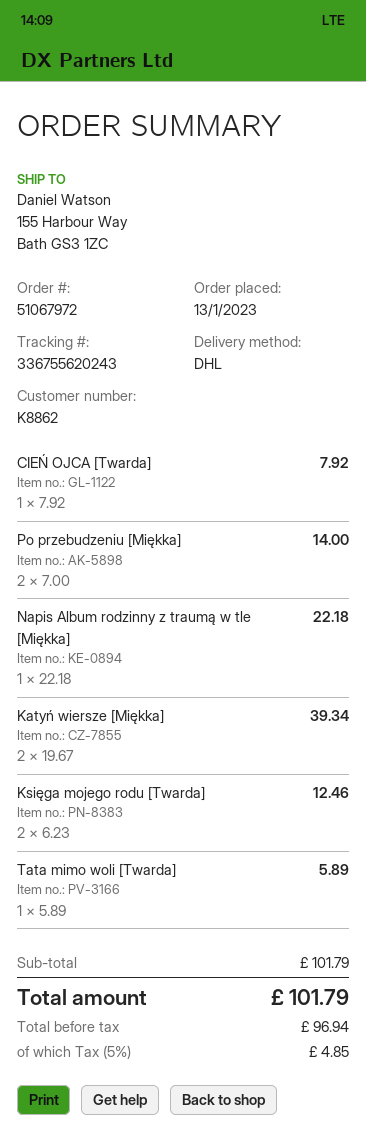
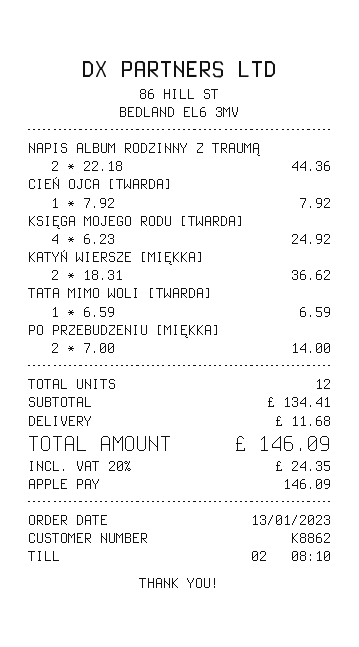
Napis Album rodzinny z traumą w tle [Miękka]: 1 x 22.18 = 22.18 -> 2 x 22.18 = 44.36
Katyń wiersze [Miękka]: 2 x 19.67 = 39.34 -> 2 x 18.31 = 36.62
Księga mojego rodu [Twarda]: 2 x 6.23 = 12.46 -> 4 x 6.23 = 24.92
Tata mimo woli [Twarda]: 1 x 5.89 = 5.89 -> 1 x 6.59 = 6.59
subtotal: 101.79 -> 134.41
shipping: none -> 11.68
tax: 5% = 4.85 -> 20% = 24.35
total: 101.79 -> 146.09

